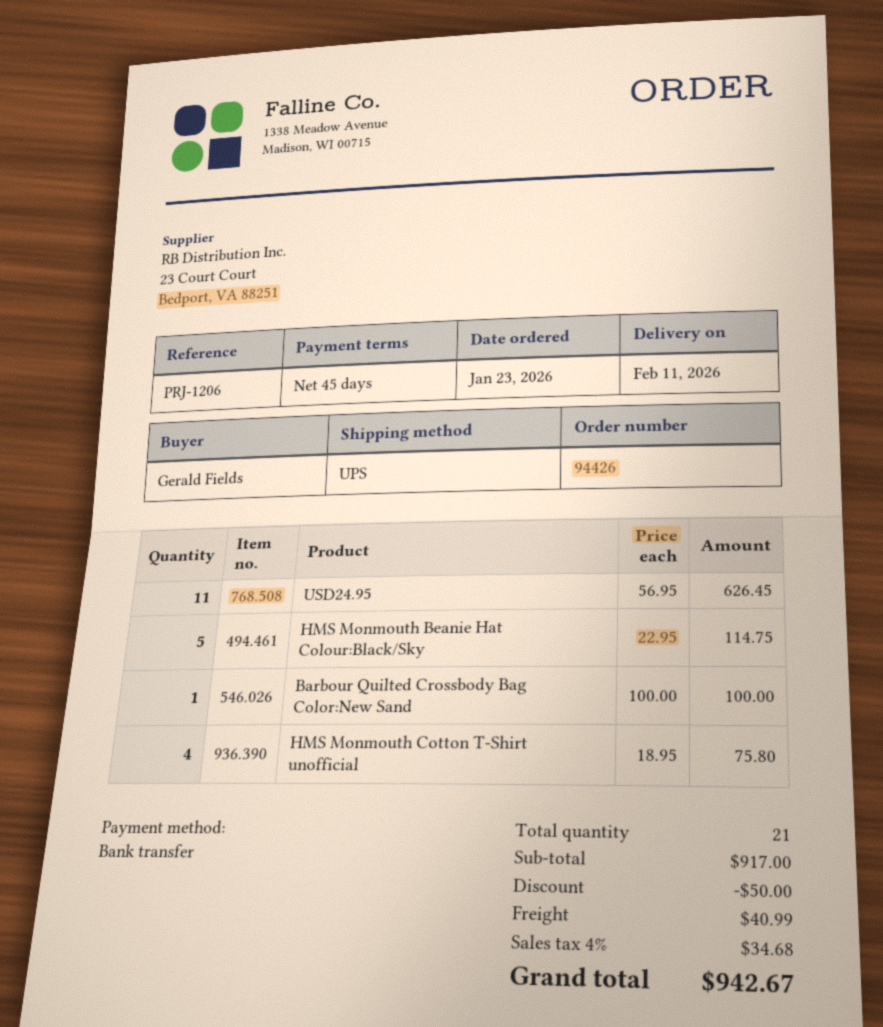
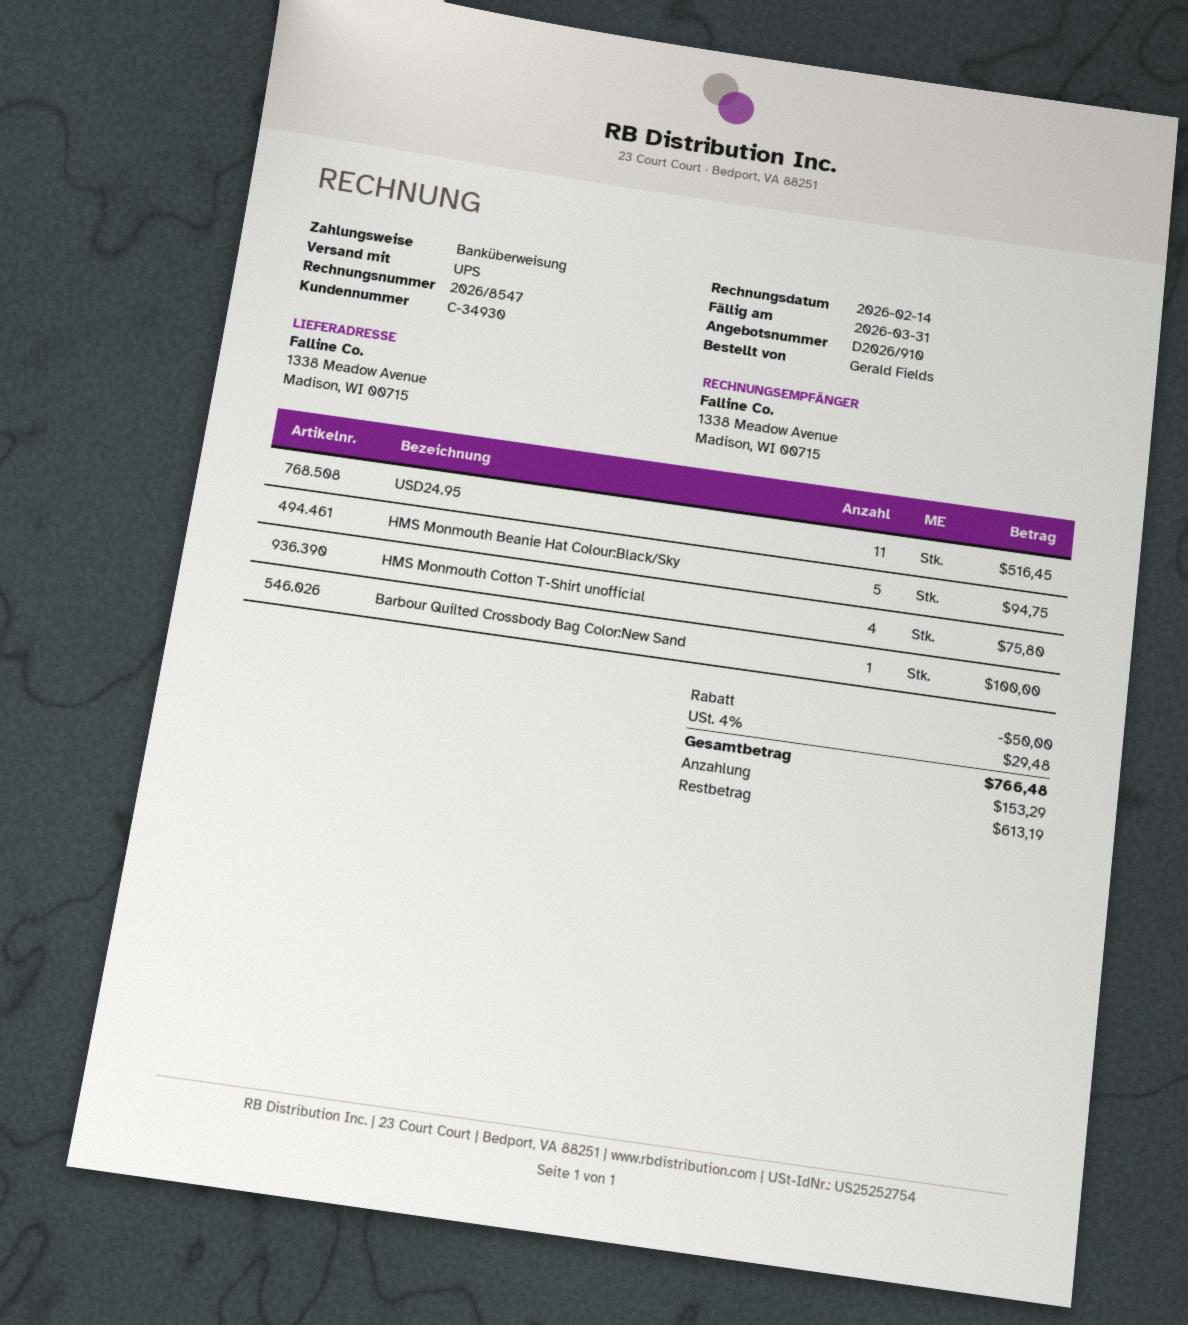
USD24.95: 11 for 626.45 -> 11 for 516.45
HMS Monmouth Beanie Hat Colour:Black/Sky: 5 for 114.75 -> 5 for 94.75
shipping: 40.99 -> none
tax: 4% = 34.68 -> 4% = 29.48
total: 942.67 -> 766.48

